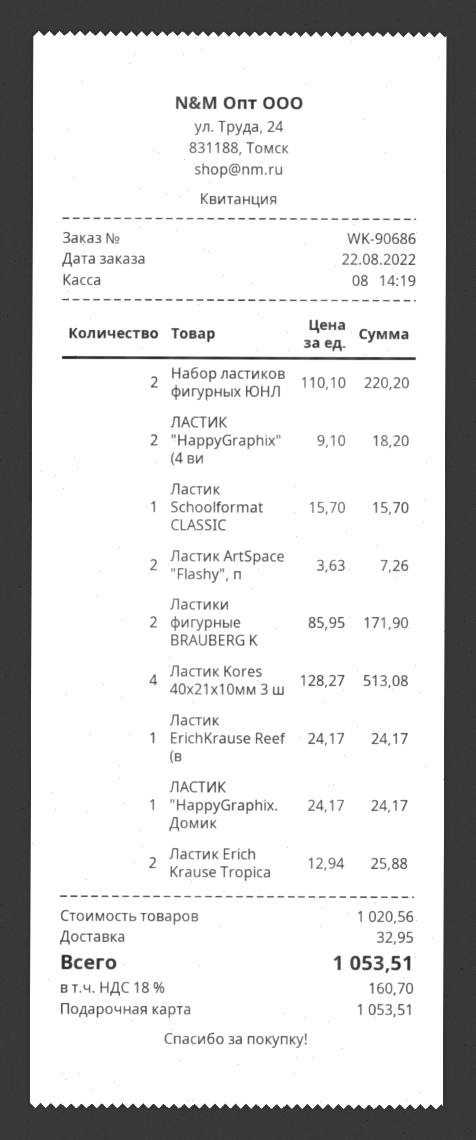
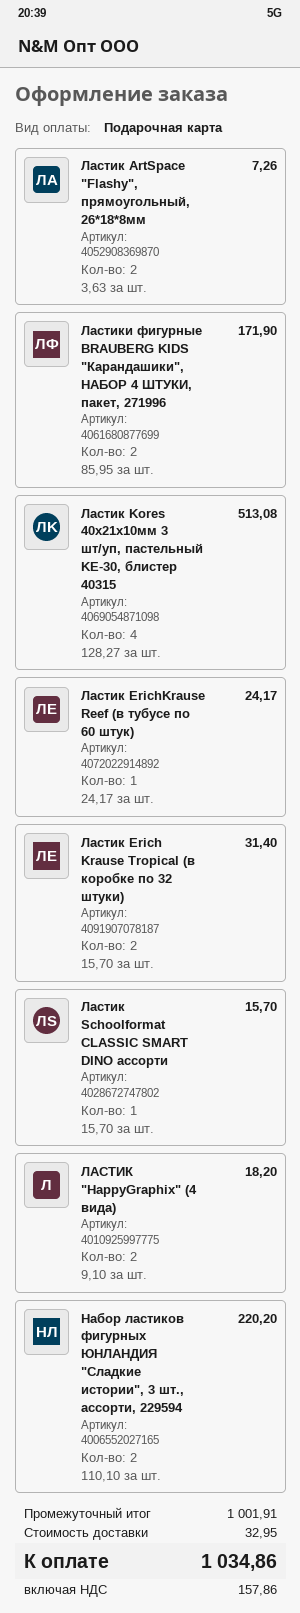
ЛАСТИК "HappyGraphix. Домик: 1 x 24.17 = 24.17 -> none
Ластик Erich Krause Tropica: 2 x 12.94 = 25.88 -> 2 x 15.70 = 31.40
subtotal: 1020.56 -> 1001.91
tax: 160.70 -> 157.86
total: 1053.51 -> 1034.86

